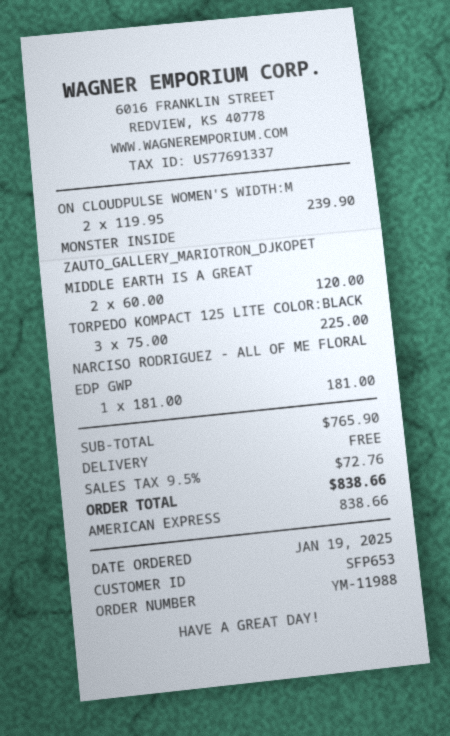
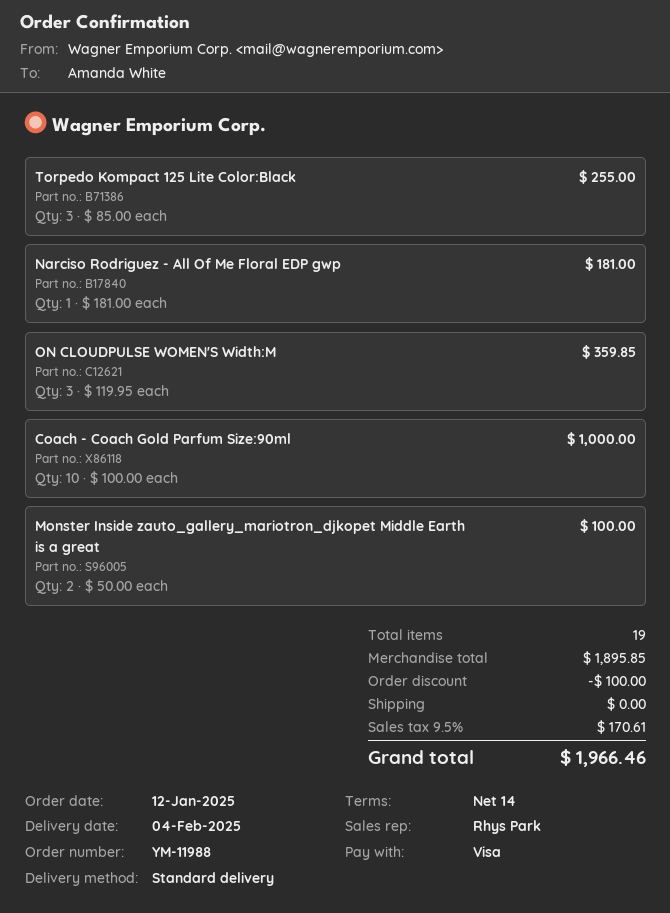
order date: 2025-01-19 -> 2025-01-12
payment method: American Express -> Visa
ON CLOUDPULSE WOMEN'S WIDTH:M: 2 x 119.95 = 239.90 -> 3 x 119.95 = 359.85
MONSTER INSIDE ZAUTO_GALLERY_MARIOTRON_DJKOPET MIDDLE EARTH IS A GREAT: 2 x 60.00 = 120.00 -> 2 x 50.00 = 100.00
TORPEDO KOMPACT 125 LITE COLOR:BLACK: 3 x 75.00 = 225.00 -> 3 x 85.00 = 255.00
Coach - Coach Gold Parfum Size:90ml: none -> 10 x 100.00 = 1000.00
subtotal: 765.90 -> 1895.85
discount: none -> 100.00
tax: 9.5% = 72.76 -> 9.5% = 170.61
total: 838.66 -> 1966.46

